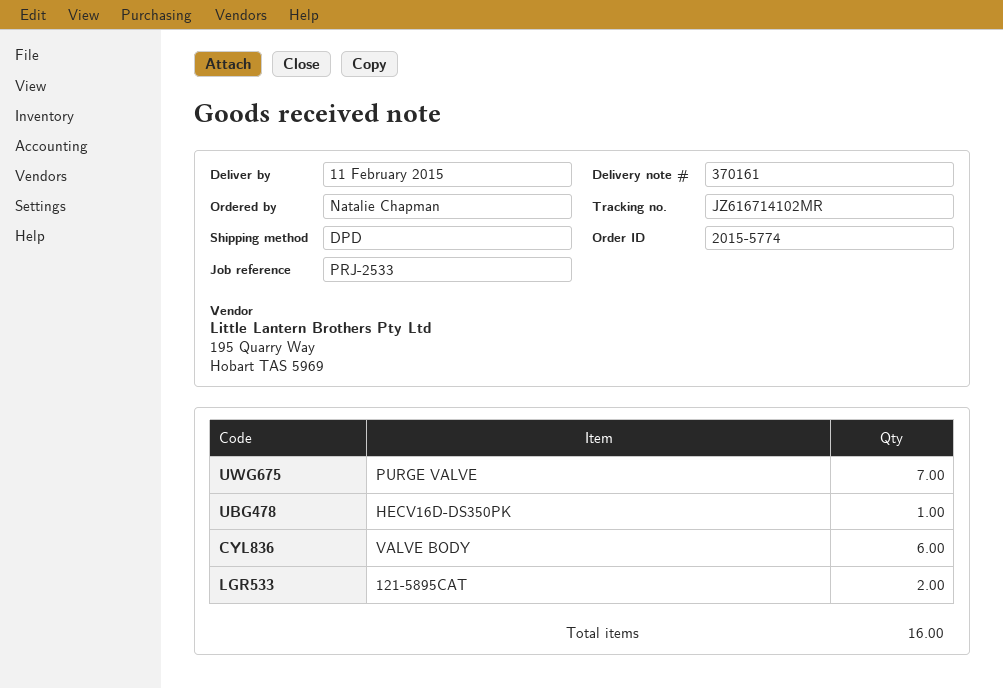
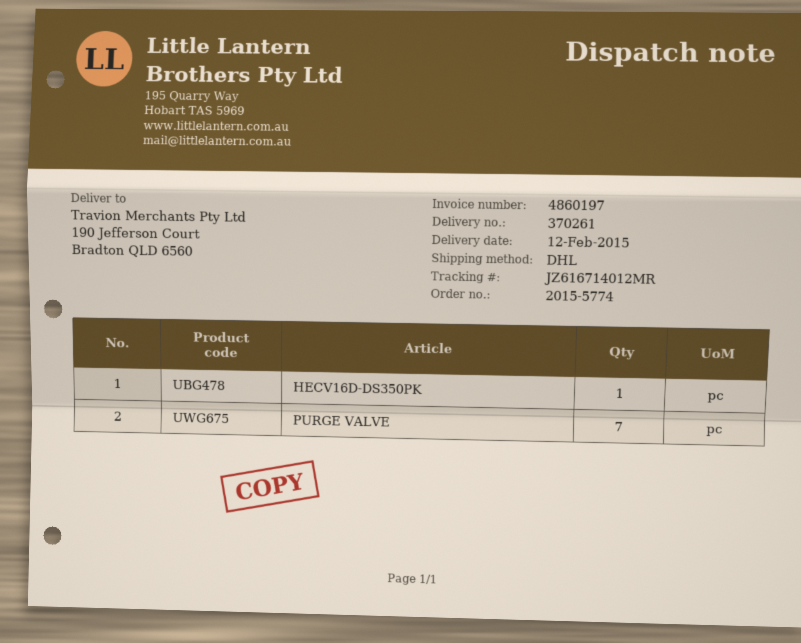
delivery note number: 370161 -> 370261
delivery date: 2015-02-11 -> 2015-02-12
shipping method: DPD -> DHL
tracking number: JZ616714102MR -> JZ616714012MR
VALVE BODY: 6 -> none
121-5895CAT: 2 -> none

